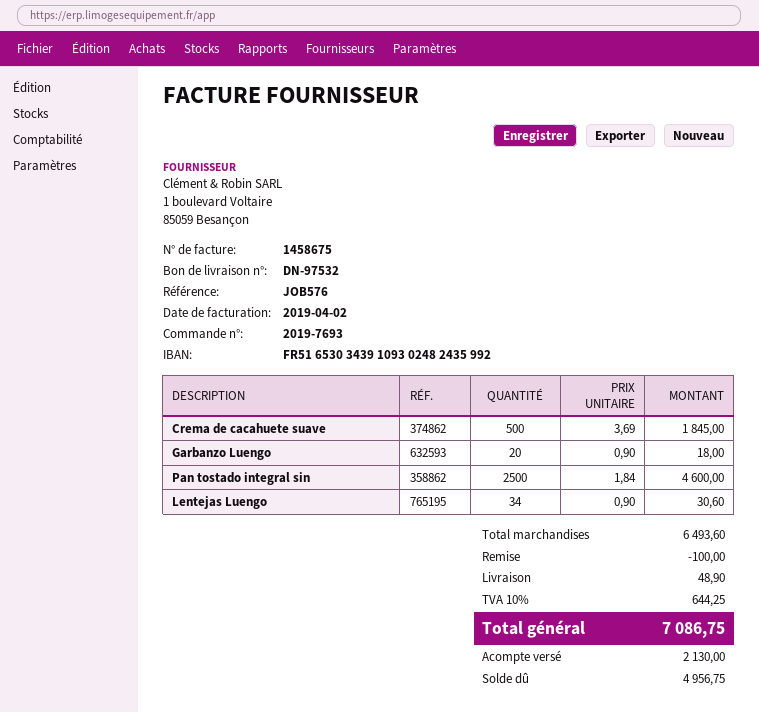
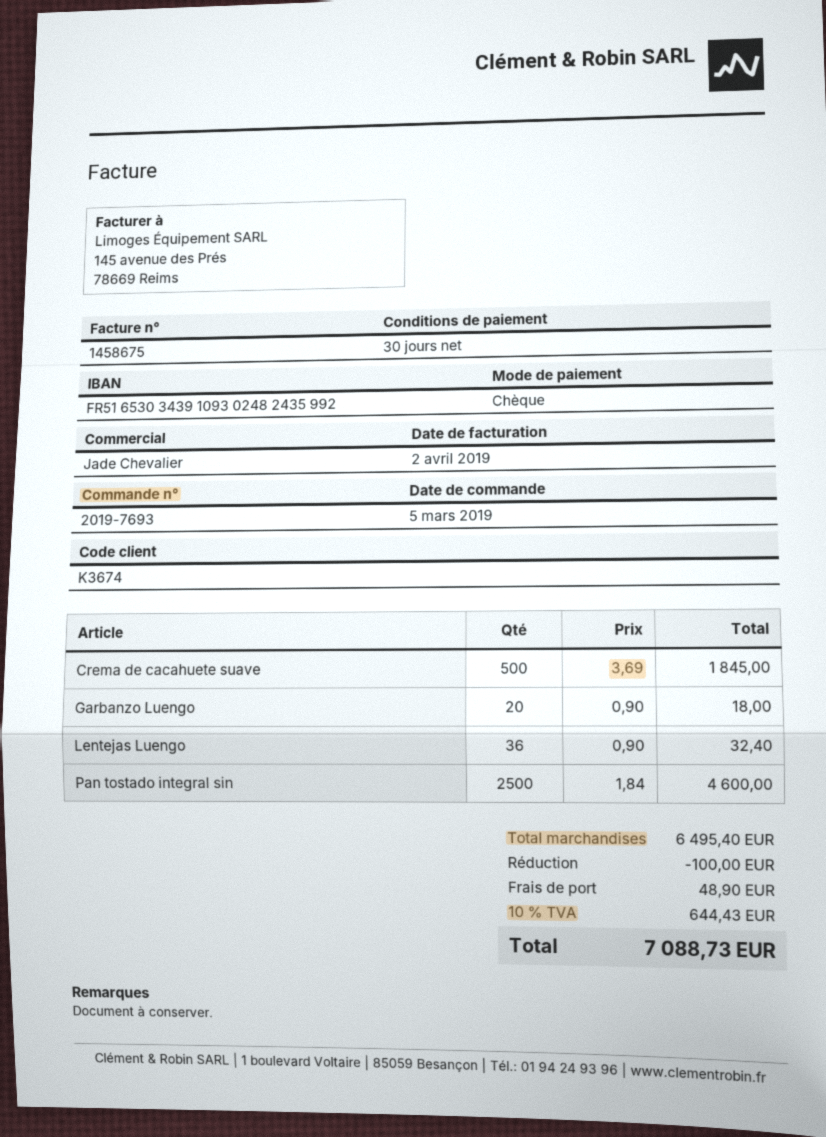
Lentejas Luengo: 34 x 0.90 = 30.60 -> 36 x 0.90 = 32.40
subtotal: 6493.60 -> 6495.40
tax: 10% = 644.25 -> 10% = 644.43
total: 7086.75 -> 7088.73

